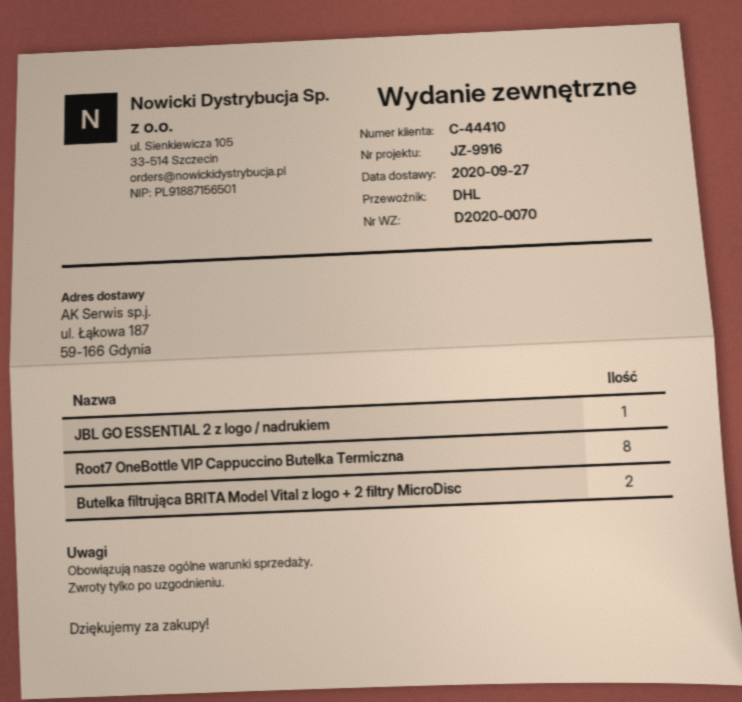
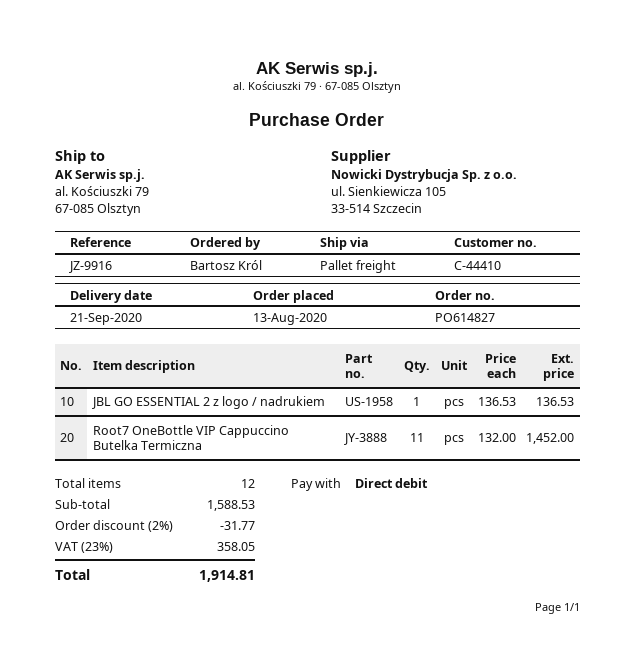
delivery date: 2020-09-27 -> 2020-09-21
shipping method: DHL -> pallet freight
ship to: ul. Łąkowa 187, 59-166 Gdynia -> al. Kościuszki 79, 67-085 Olsztyn
Root7 OneBottle VIP Cappuccino Butelka Termiczna: 8 -> 11
Butelka filtrująca BRITA Model Vital z logo + 2 filtry MicroDisc: 2 -> none

